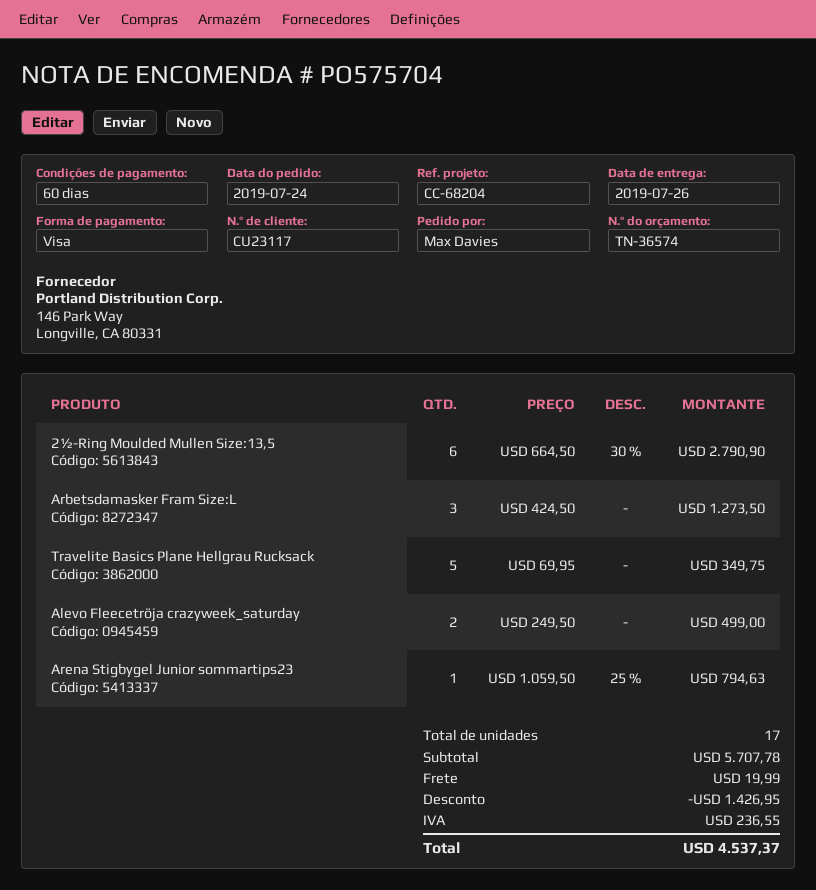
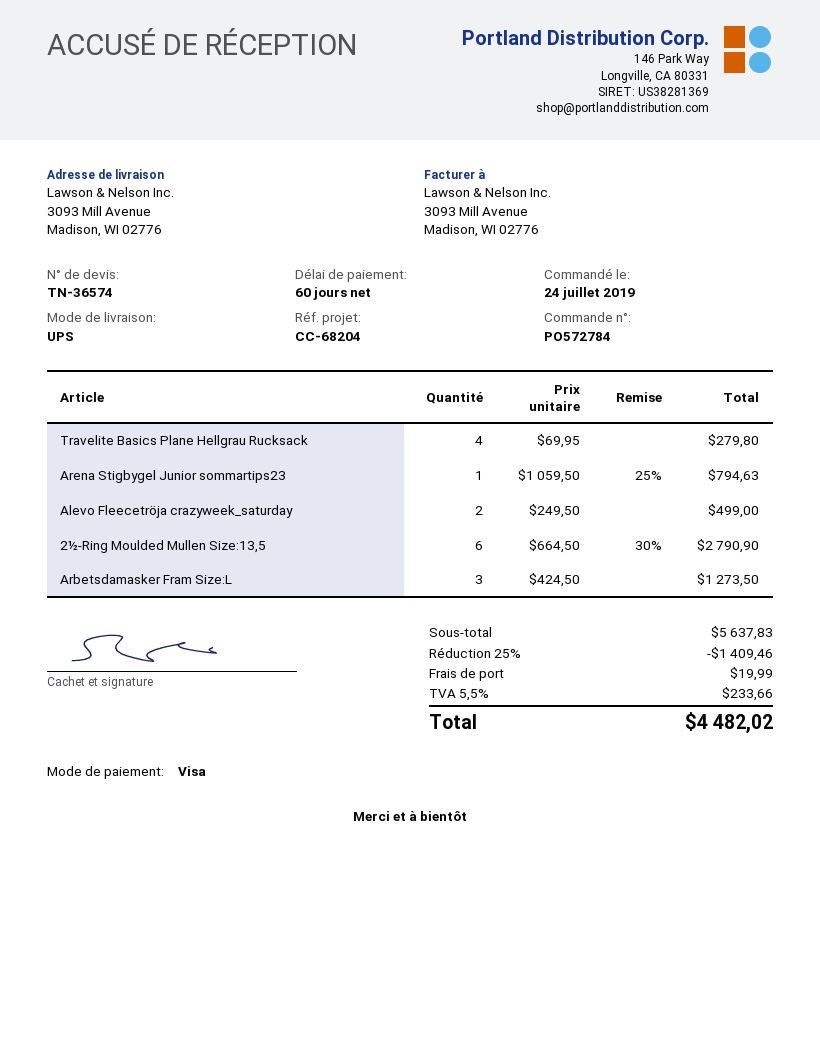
order number: PO575704 -> PO572784
Travelite Basics Plane Hellgrau Rucksack: 5 x 69.95 = 349.75 -> 4 x 69.95 = 279.80
subtotal: 5707.78 -> 5637.83
discount: 1426.95 -> 1409.46
tax: 236.55 -> 233.66
total: 4537.37 -> 4482.02

